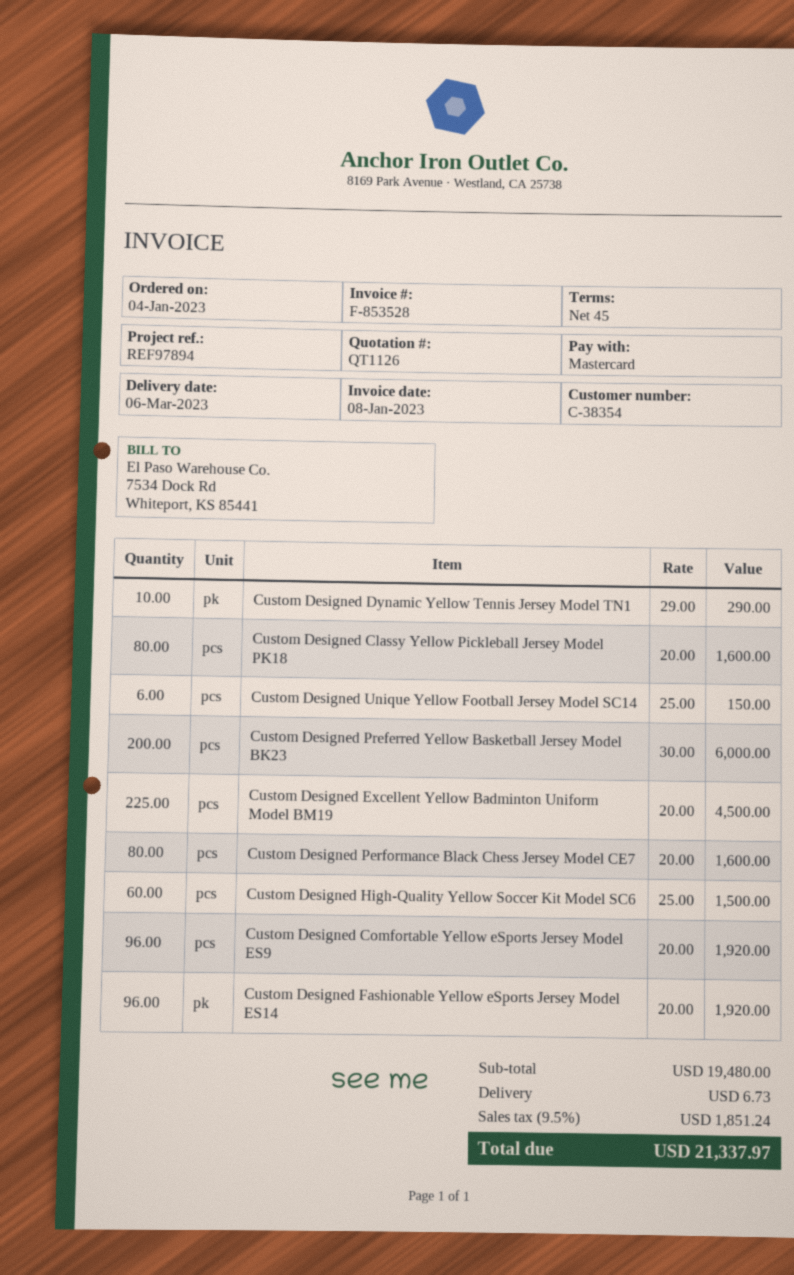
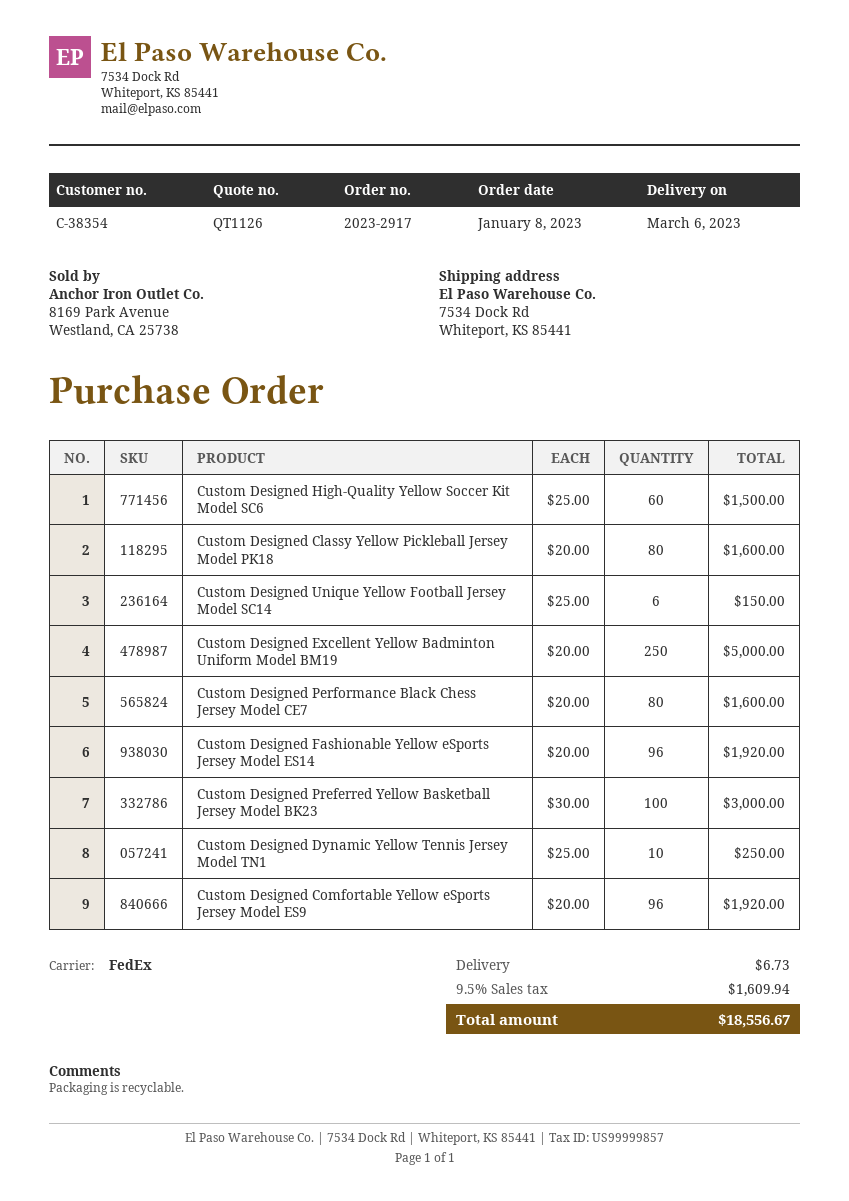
order date: 2023-01-04 -> 2023-01-08
Custom Designed Dynamic Yellow Tennis Jersey Model TN1: 10 x 29.00 = 290.00 -> 10 x 25.00 = 250.00
Custom Designed Preferred Yellow Basketball Jersey Model BK23: 200 x 30.00 = 6000.00 -> 100 x 30.00 = 3000.00
Custom Designed Excellent Yellow Badminton Uniform Model BM19: 225 x 20.00 = 4500.00 -> 250 x 20.00 = 5000.00
tax: 9.5% = 1851.24 -> 9.5% = 1609.94
total: 21337.97 -> 18556.67

